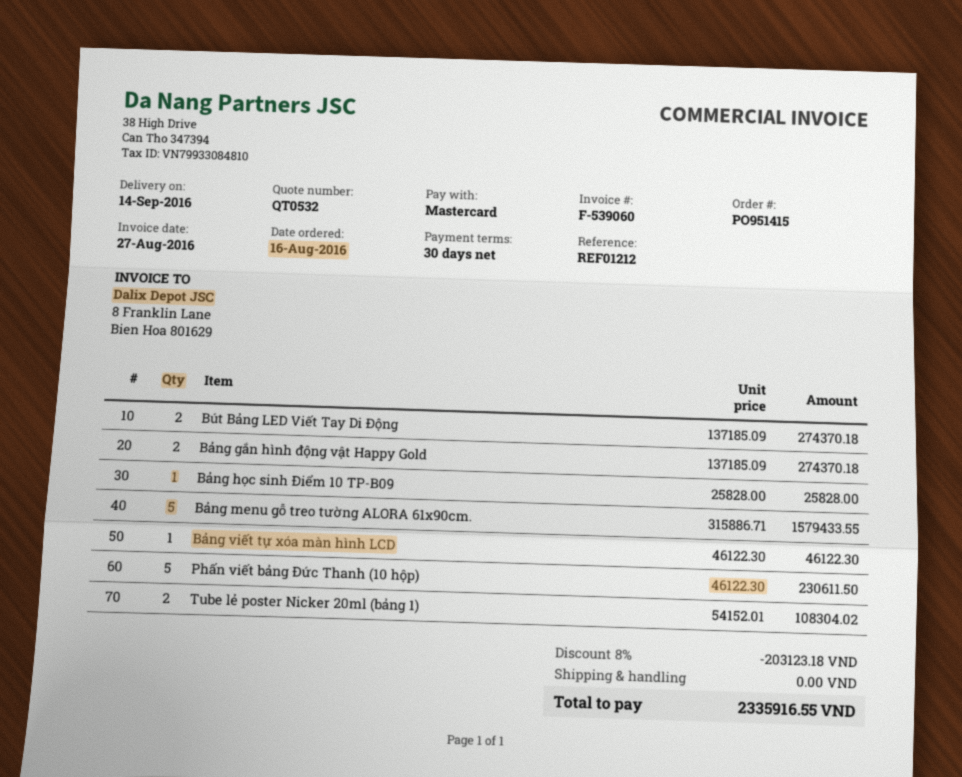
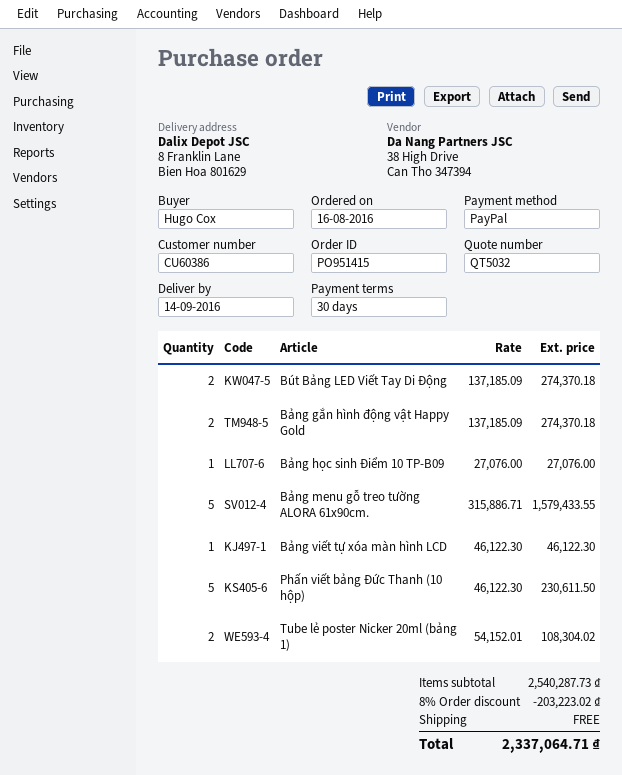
quote number: QT0532 -> QT5032
payment method: Mastercard -> PayPal
Bảng học sinh Điểm 10 TP-B09: 1 x 25828.00 = 25828.00 -> 1 x 27076.00 = 27076.00
discount: 8% = 203123.18 -> 8% = 203223.02
total: 2335916.55 -> 2337064.71

